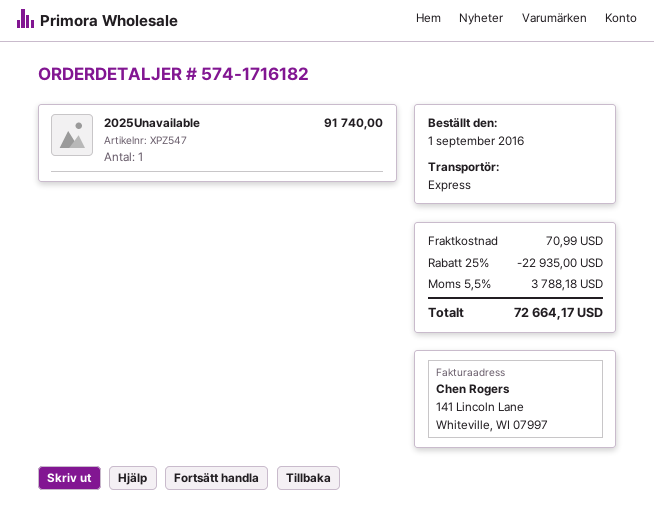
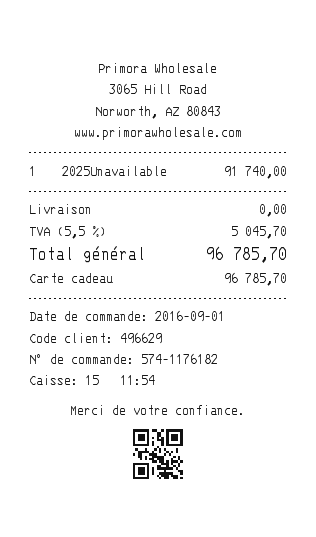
order number: 574-1716182 -> 574-1176182
discount: 25% = 22935.00 -> none
shipping: 70.99 -> 0.00
tax: 5.5% = 3788.18 -> 5.5% = 5045.70
total: 72664.17 -> 96785.70

